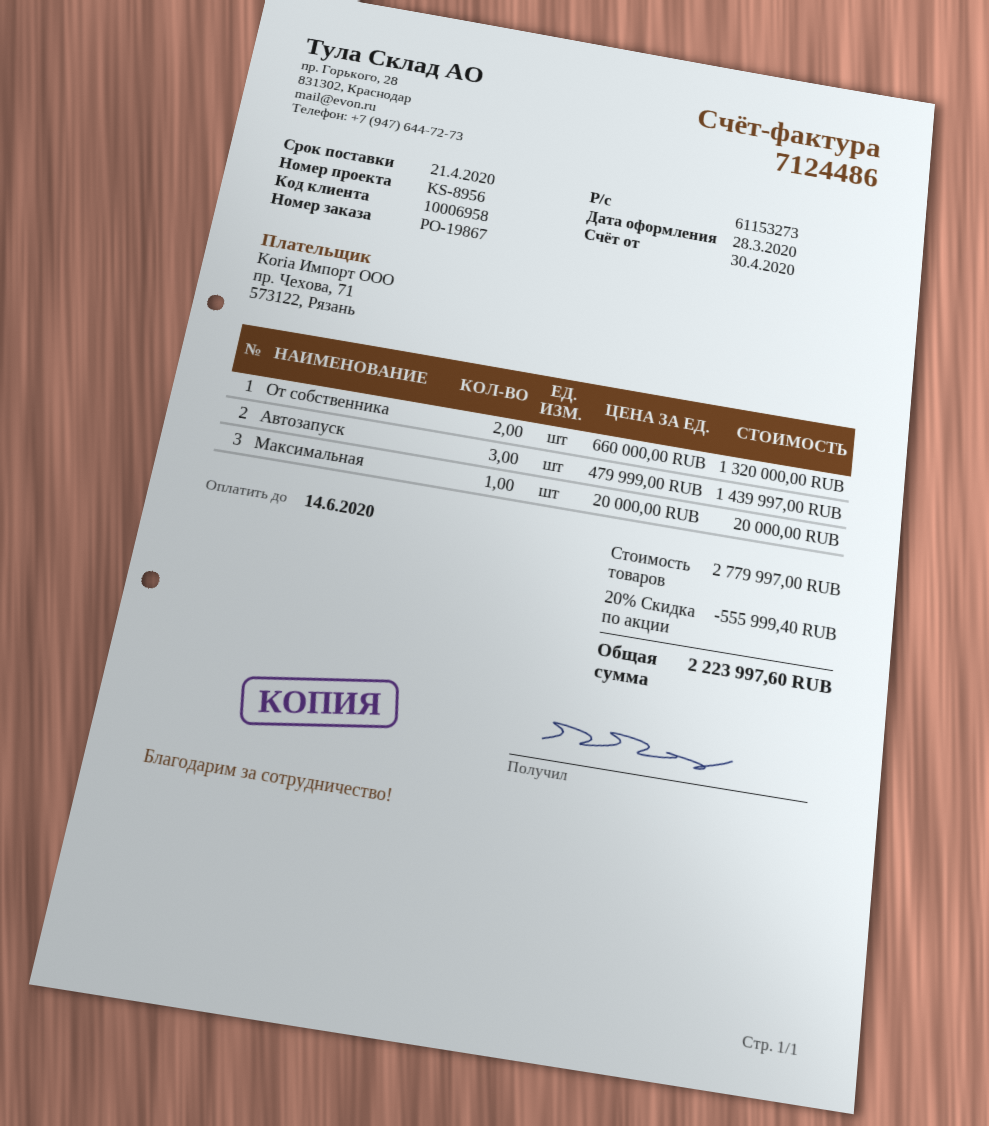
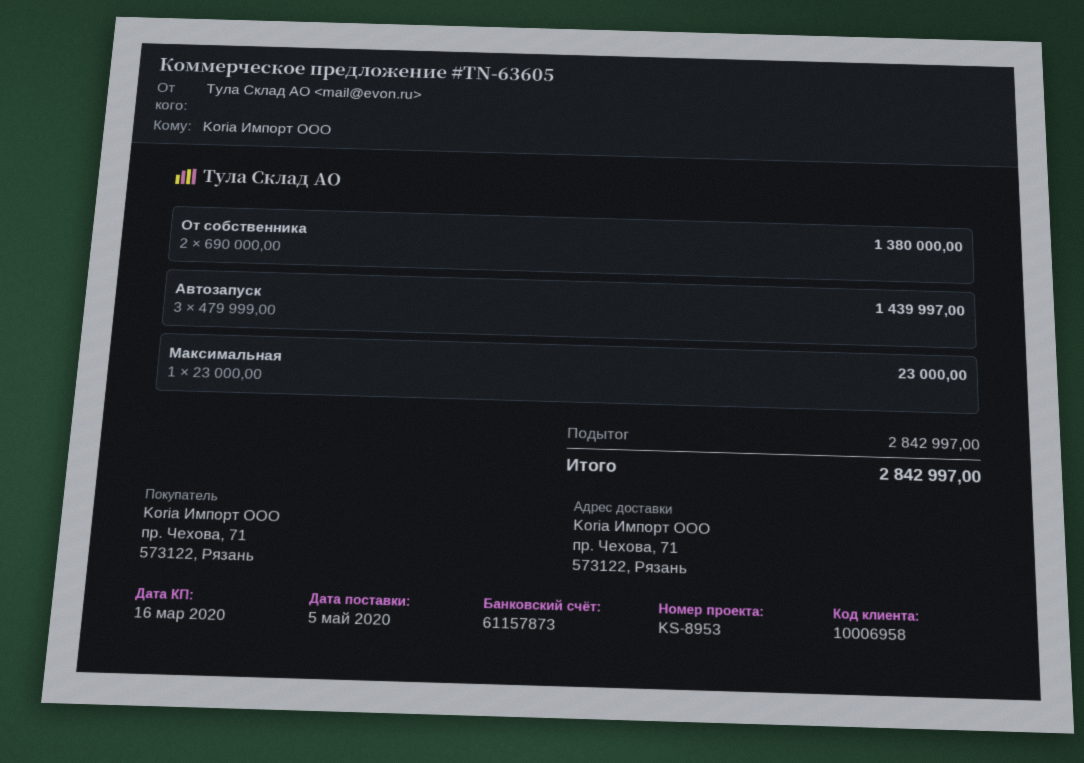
delivery date: 2020-04-21 -> 2020-05-05
reference: KS-8956 -> KS-8953
bank account: 61153273 -> 61157873
От собственника: 2 x 660000.00 = 1320000.00 -> 2 x 690000.00 = 1380000.00
Максимальная: 1 x 20000.00 = 20000.00 -> 1 x 23000.00 = 23000.00
subtotal: 2779997.00 -> 2842997.00
discount: 20% = 555999.40 -> none
total: 2223997.60 -> 2842997.00

